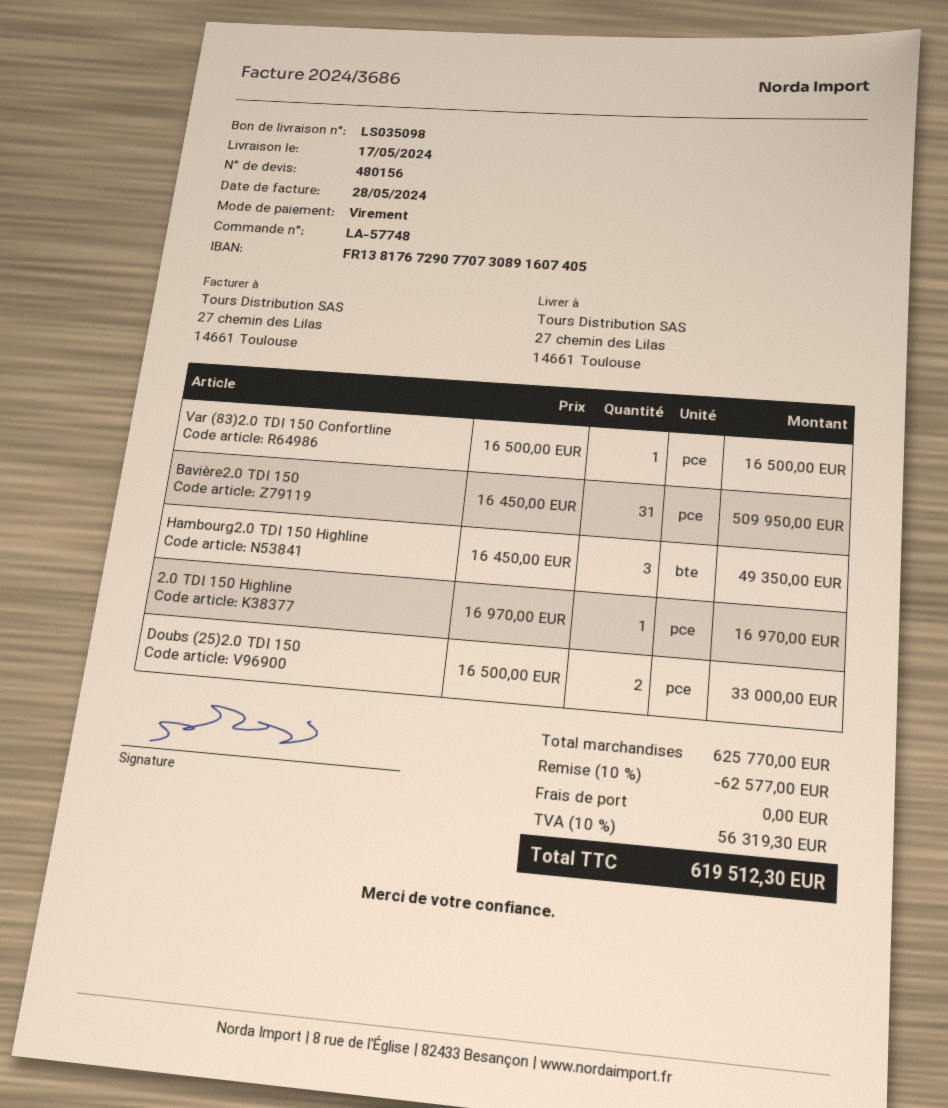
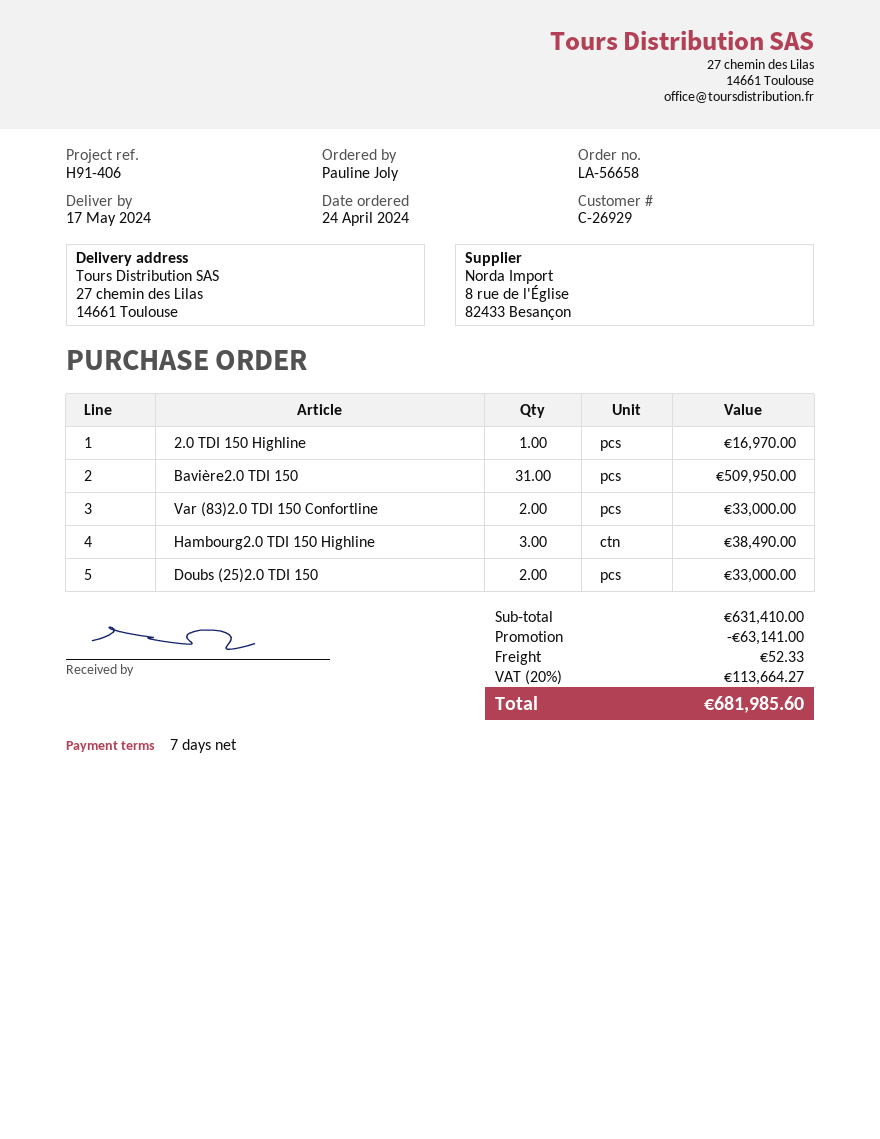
order number: LA-57748 -> LA-56658
Var (83)2.0 TDI 150 Confortline: 1 for 16500.00 -> 2 for 33000.00
Hambourg2.0 TDI 150 Highline: 3 for 49350.00 -> 3 for 38490.00
subtotal: 625770.00 -> 631410.00
discount: 62577.00 -> 63141.00
shipping: 0.00 -> 52.33
tax: 10% = 56319.30 -> 20% = 113664.27
total: 619512.30 -> 681985.60

